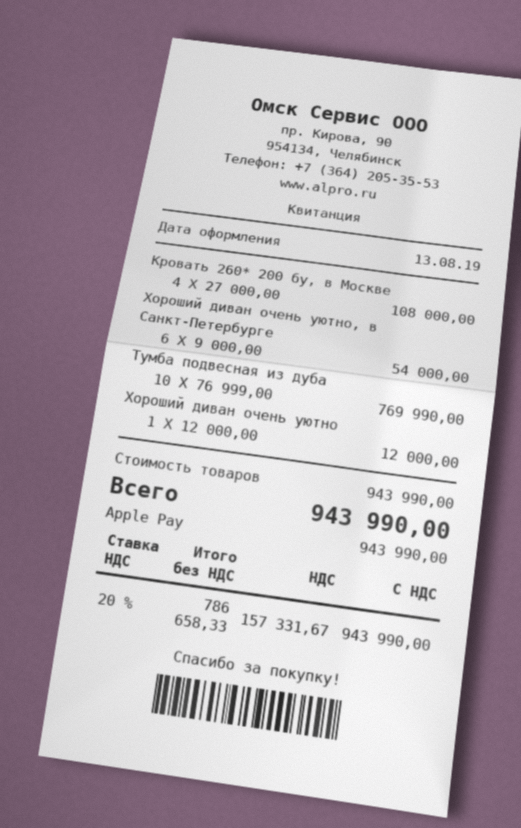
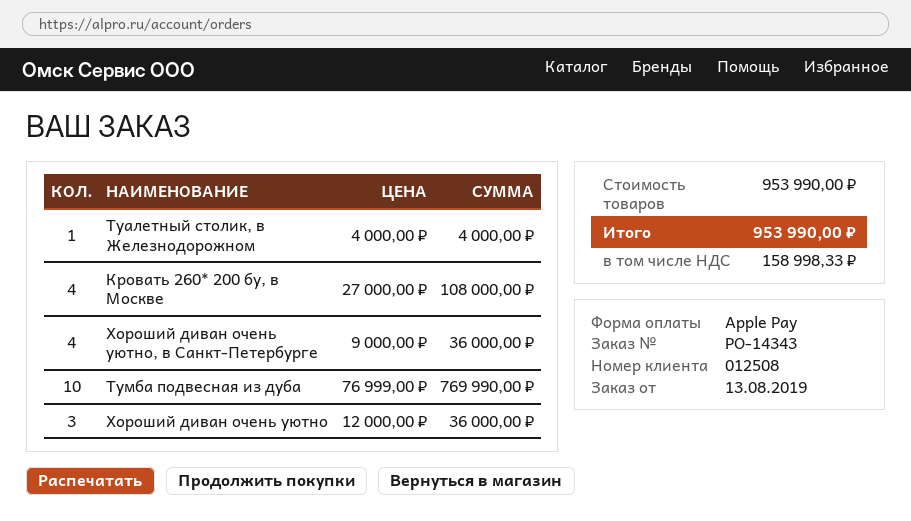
Хороший диван очень уютно, в Санкт-Петербурге: 6 x 9000.00 = 54000.00 -> 4 x 9000.00 = 36000.00
Хороший диван очень уютно: 1 x 12000.00 = 12000.00 -> 3 x 12000.00 = 36000.00
Туалетный столик, в Железнодорожном: none -> 1 x 4000.00 = 4000.00
subtotal: 943990.00 -> 953990.00
tax: 157331.67 -> 158998.33
total: 943990.00 -> 953990.00

